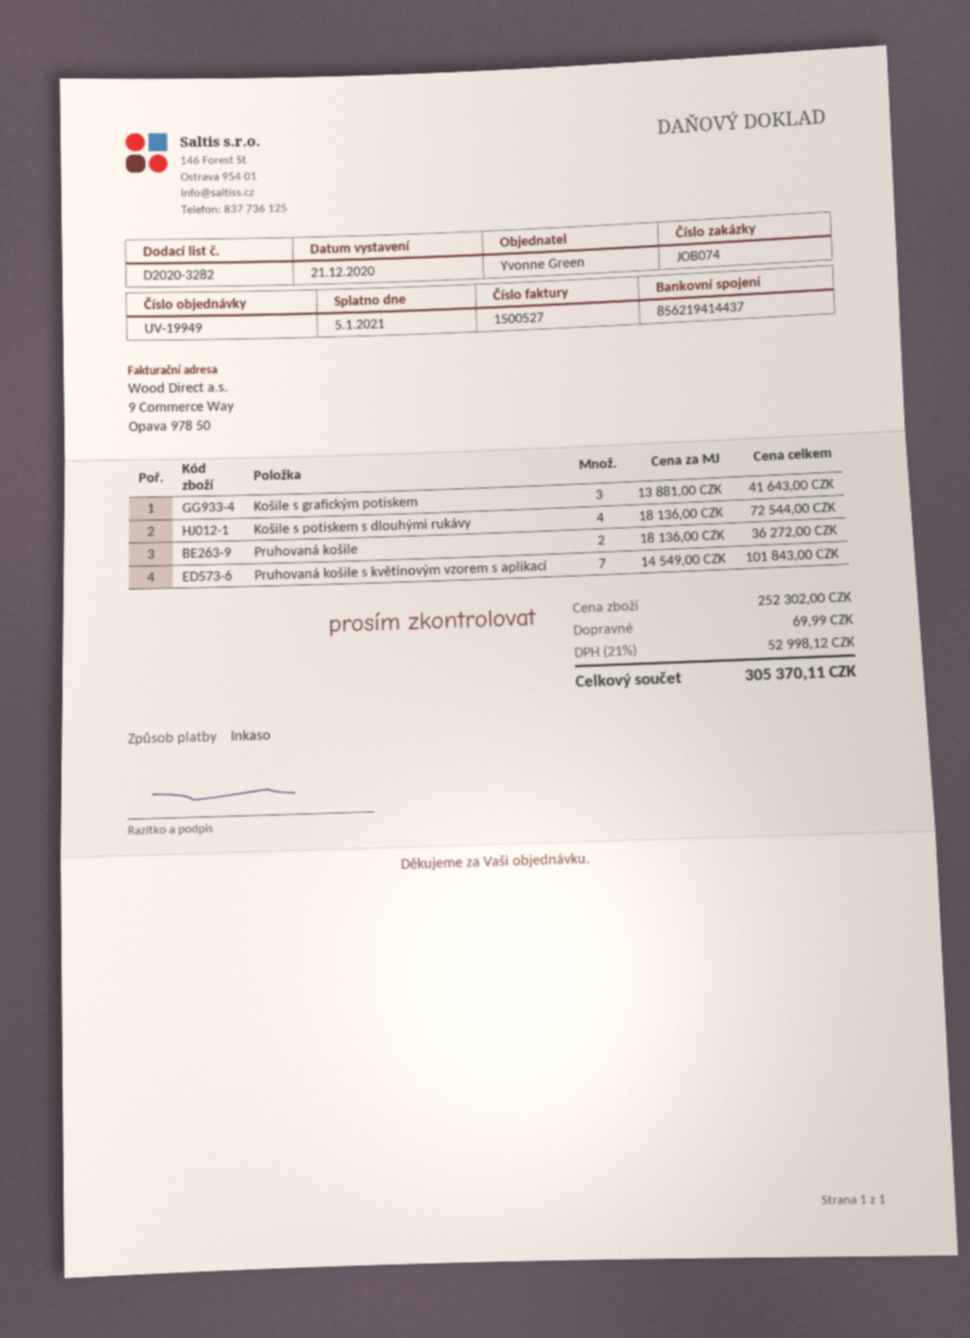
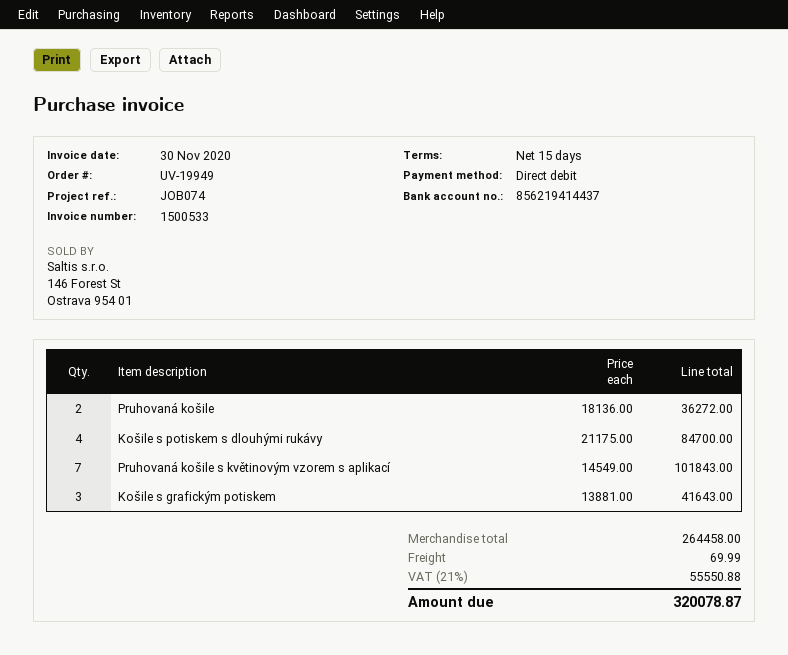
invoice number: 1500527 -> 1500533
invoice date: 2020-12-21 -> 2020-11-30
Košile s potiskem s dlouhými rukávy: 4 x 18136.00 = 72544.00 -> 4 x 21175.00 = 84700.00
subtotal: 252302.00 -> 264458.00
tax: 21% = 52998.12 -> 21% = 55550.88
total: 305370.11 -> 320078.87

